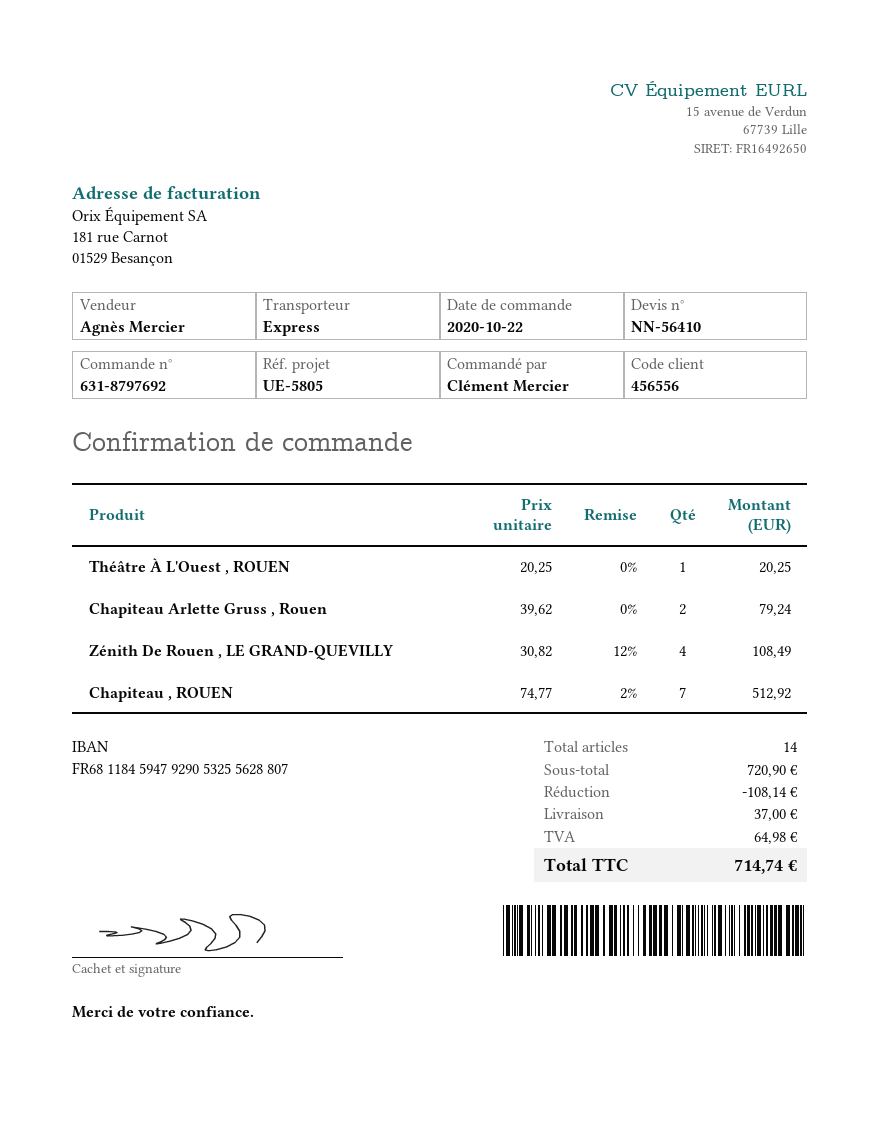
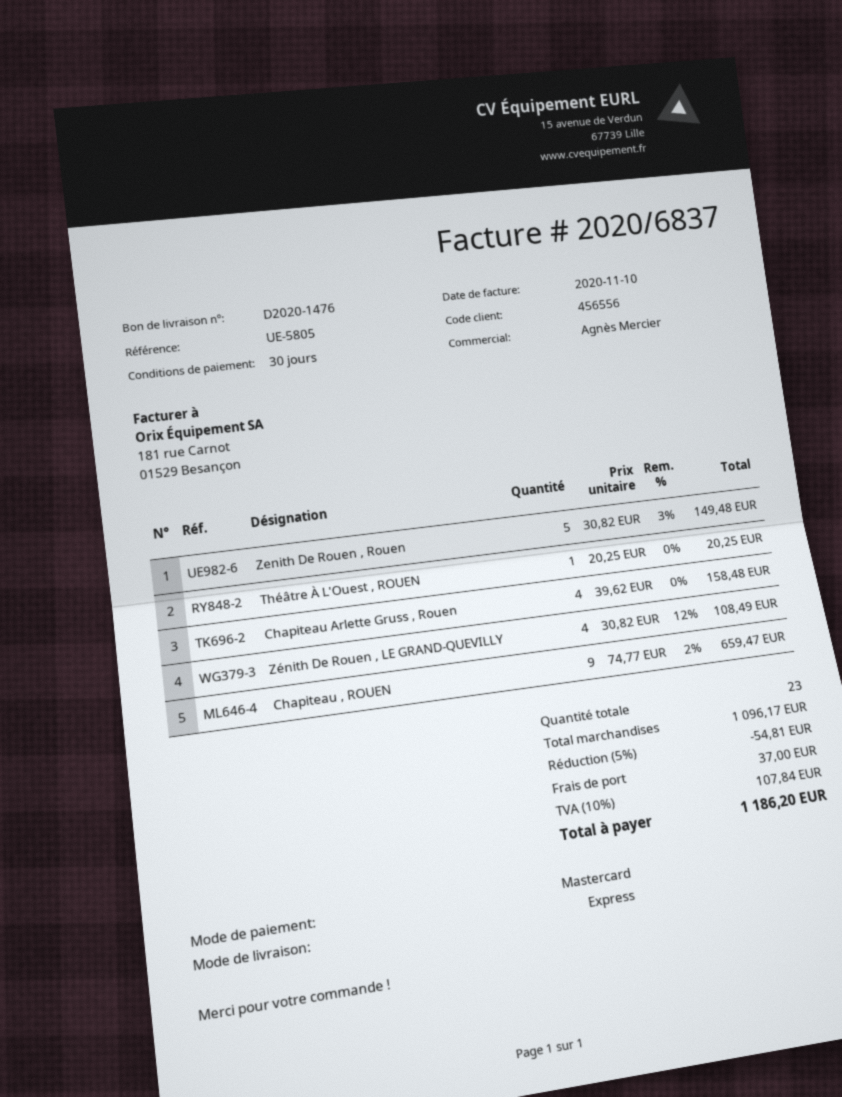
Chapiteau Arlette Gruss , Rouen: 2 x 39.62 = 79.24 -> 4 x 39.62 = 158.48
Chapiteau , ROUEN: 7 x 74.77 - 2% = 512.92 -> 9 x 74.77 - 2% = 659.47
Zenith De Rouen , Rouen: none -> 5 x 30.82 - 3% = 149.48
total quantity: 14 -> 23
subtotal: 720.90 -> 1096.17
discount: 108.14 -> 54.81
tax: 64.98 -> 107.84
total: 714.74 -> 1186.20

